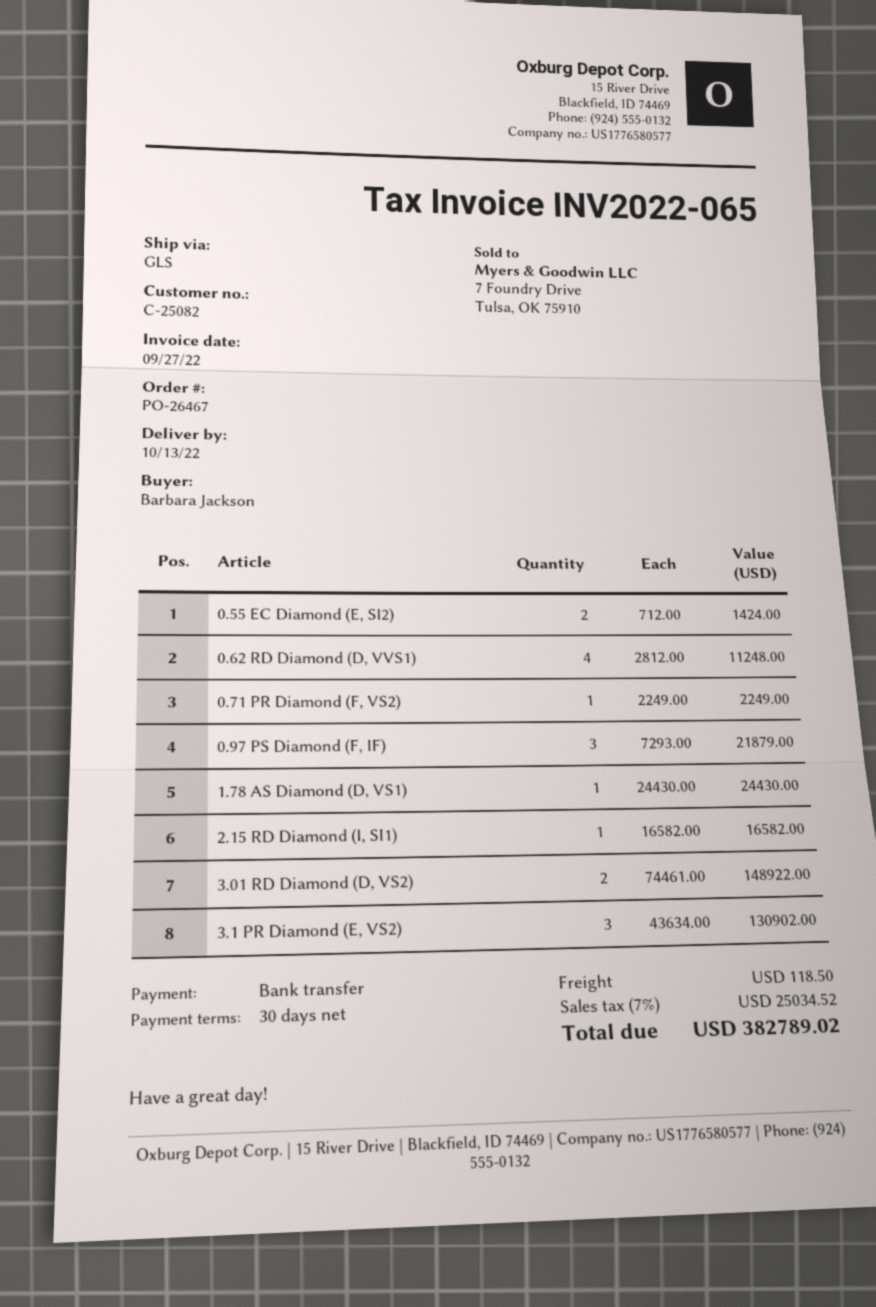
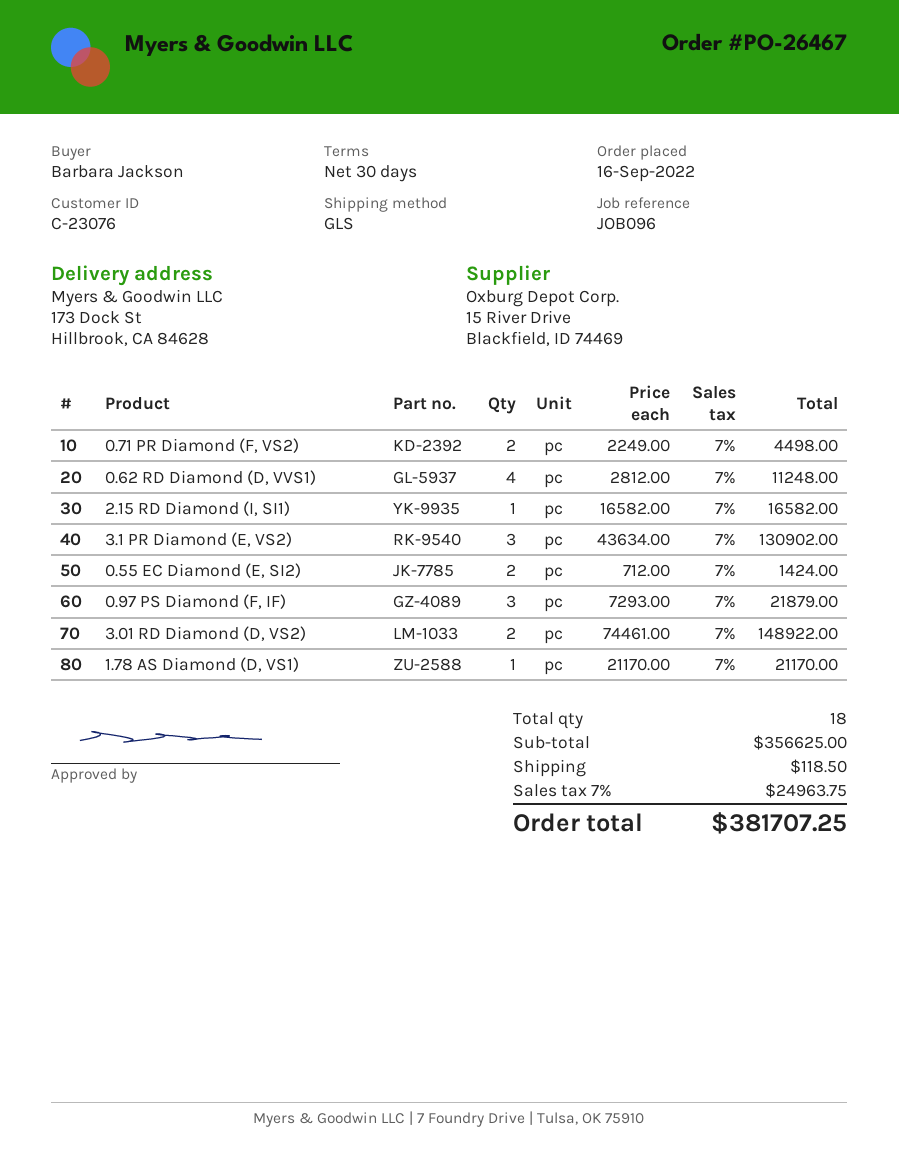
customer number: C-25082 -> C-23076
0.71 PR Diamond (F, VS2): 1 x 2249.00 = 2249.00 -> 2 x 2249.00 = 4498.00
1.78 AS Diamond (D, VS1): 1 x 24430.00 = 24430.00 -> 1 x 21170.00 = 21170.00
tax: 7% = 25034.52 -> 7% = 24963.75
total: 382789.02 -> 381707.25

